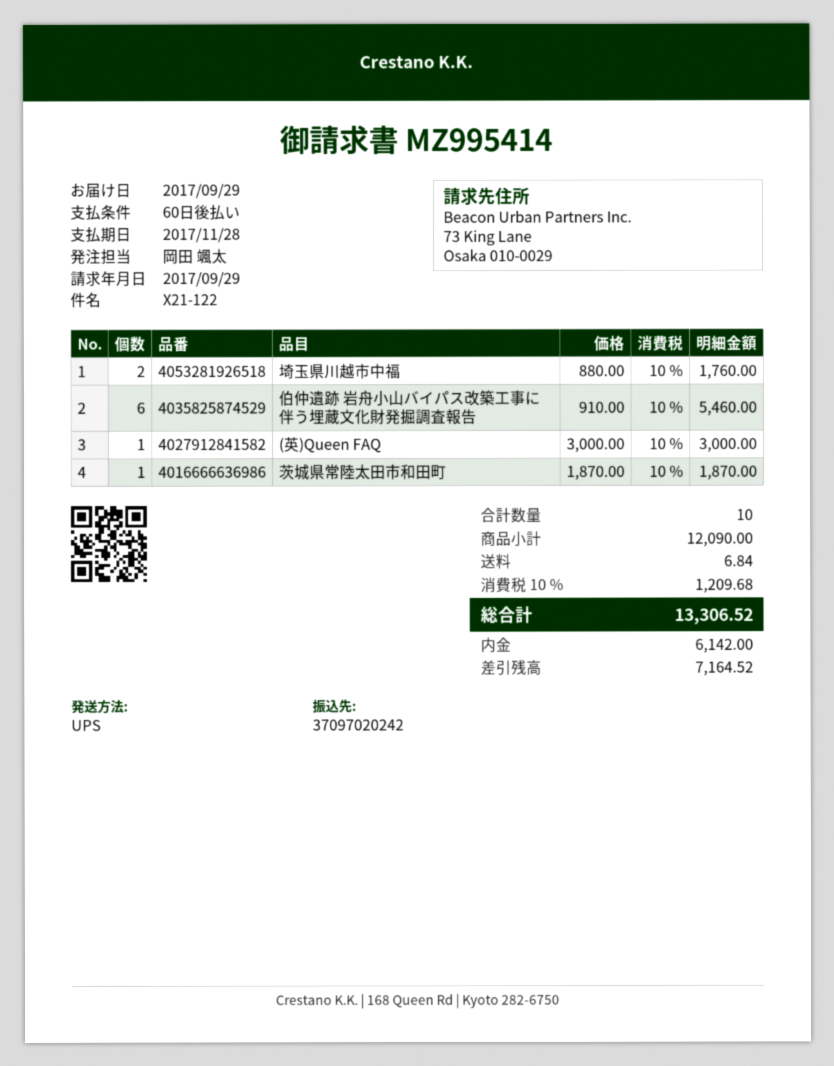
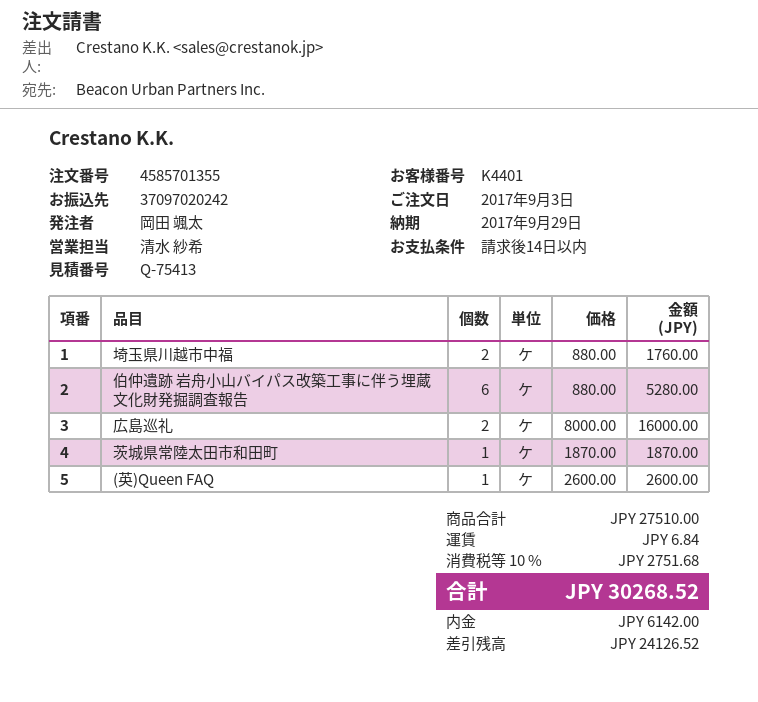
payment terms: 60 days -> 14 days
伯仲遺跡 岩舟小山バイパス改築工事に伴う埋蔵文化財発掘調査報告: 6 x 910.00 = 5460.00 -> 6 x 880.00 = 5280.00
(英)Queen FAQ: 1 x 3000.00 = 3000.00 -> 1 x 2600.00 = 2600.00
広島巡礼: none -> 2 x 8000.00 = 16000.00
subtotal: 12090.00 -> 27510.00
tax: 10% = 1209.68 -> 10% = 2751.68
total: 13306.52 -> 30268.52
balance: 7164.52 -> 24126.52

